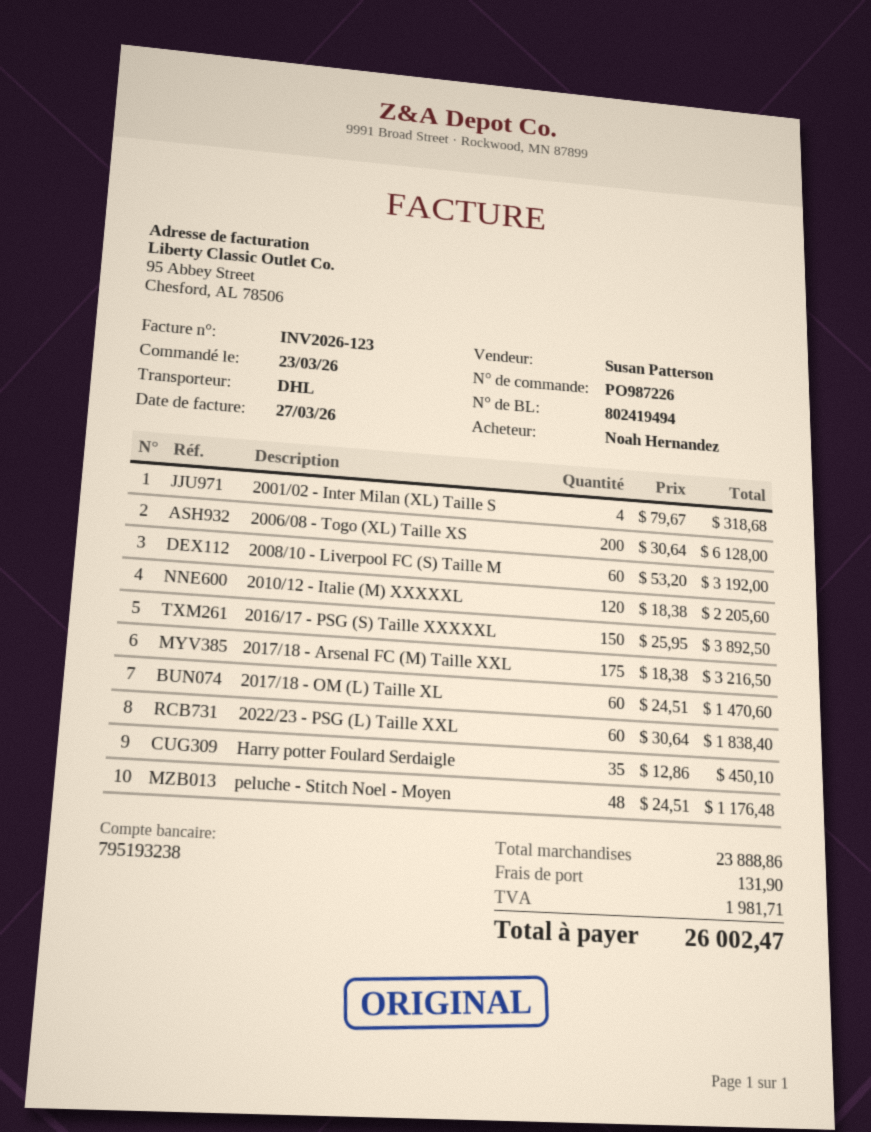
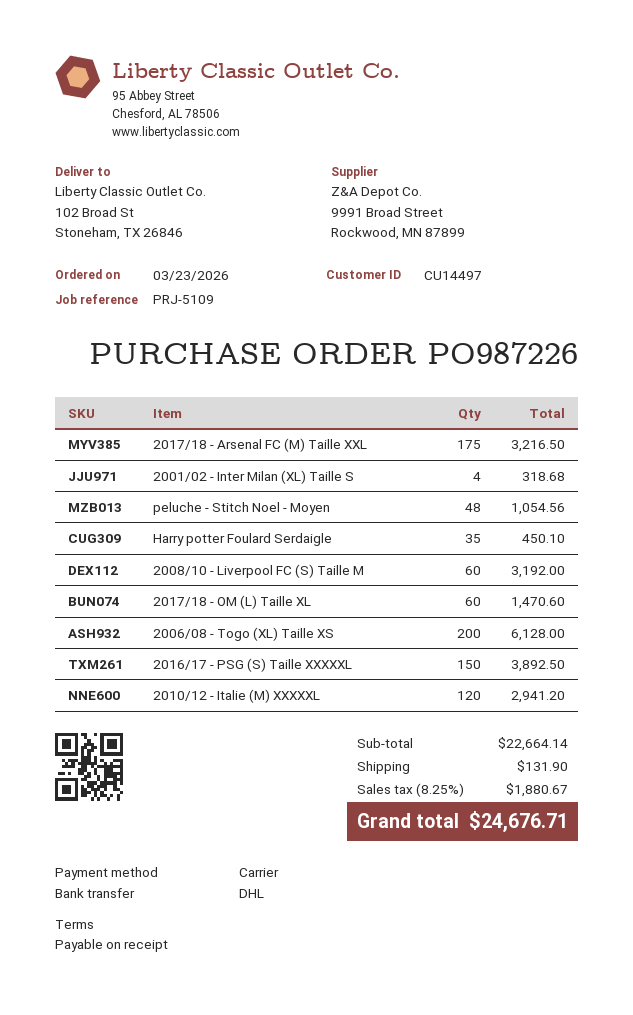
2010/12 - Italie (M) XXXXXL: 120 for 2205.60 -> 120 for 2941.20
2022/23 - PSG (L) Taille XXL: 60 for 1838.40 -> none
peluche - Stitch Noel - Moyen: 48 for 1176.48 -> 48 for 1054.56
subtotal: 23888.86 -> 22664.14
tax: 1981.71 -> 1880.67
total: 26002.47 -> 24676.71

